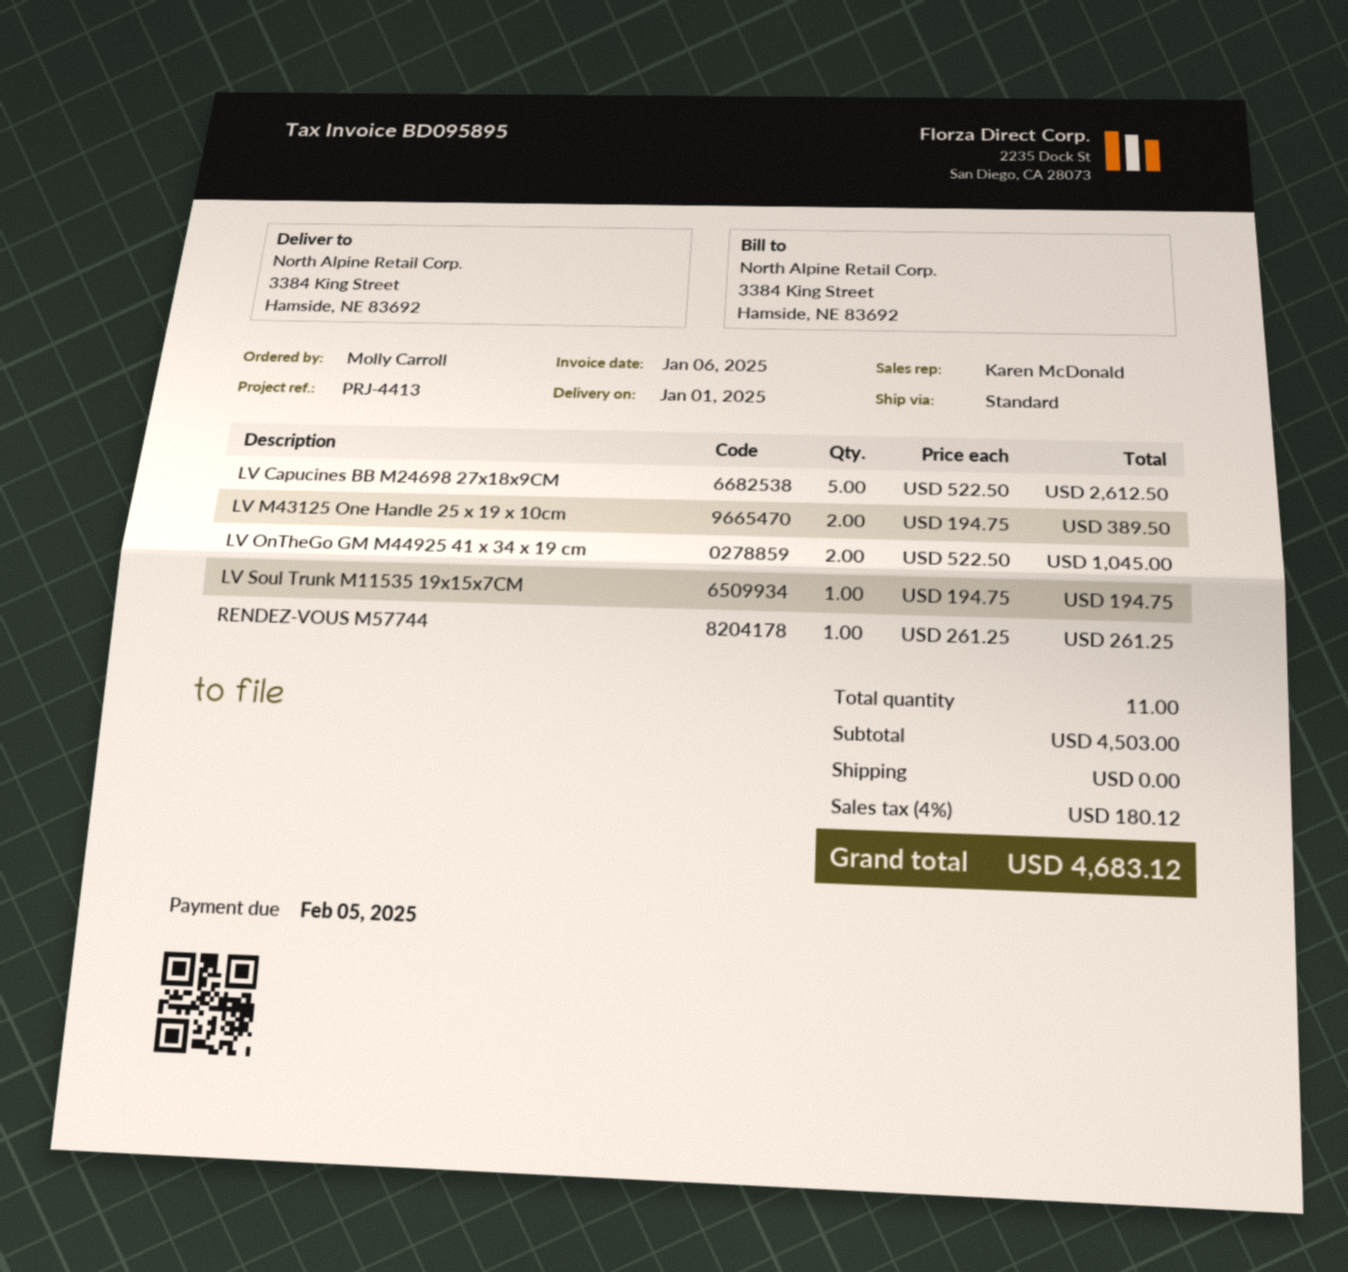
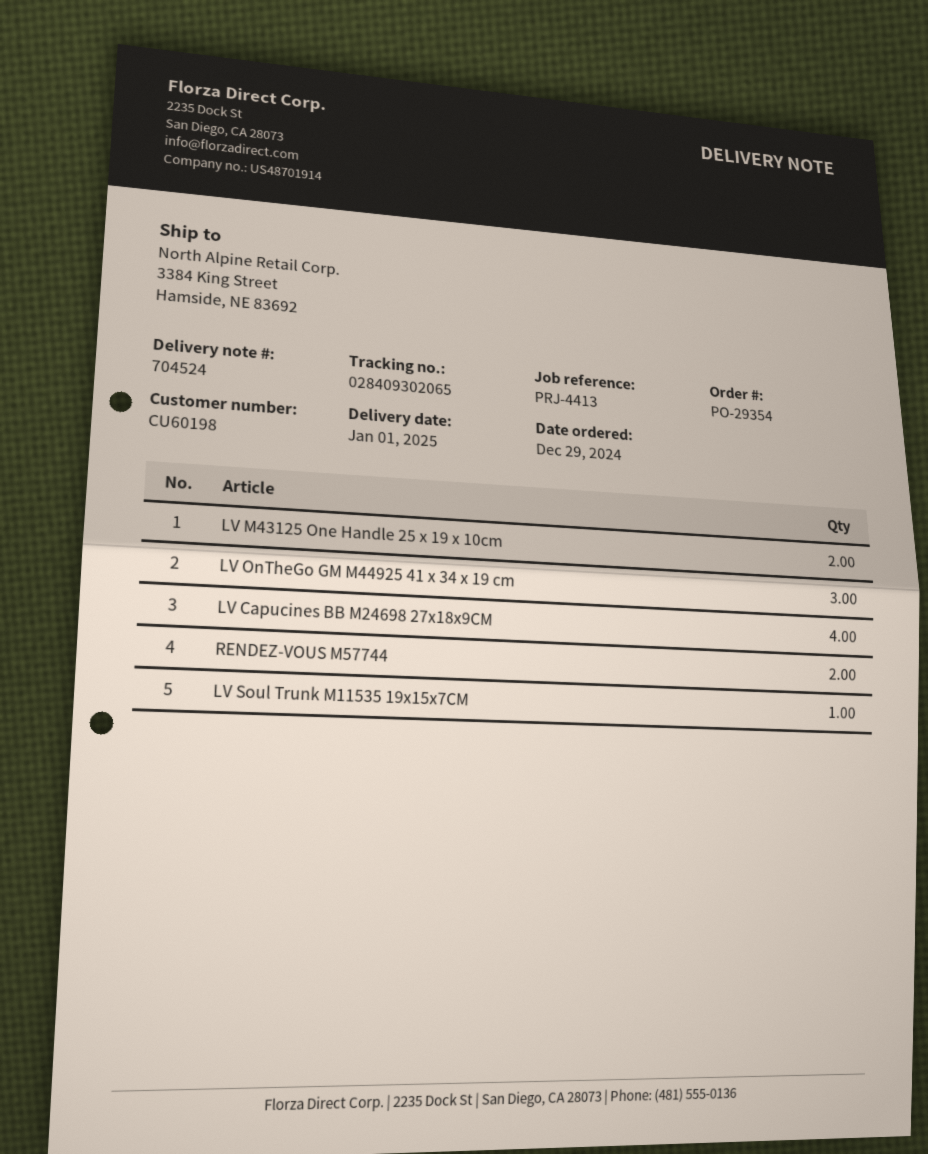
LV Capucines BB M24698 27x18x9CM: 5 -> 4
LV OnTheGo GM M44925 41 x 34 x 19 cm: 2 -> 3
RENDEZ-VOUS M57744: 1 -> 2

